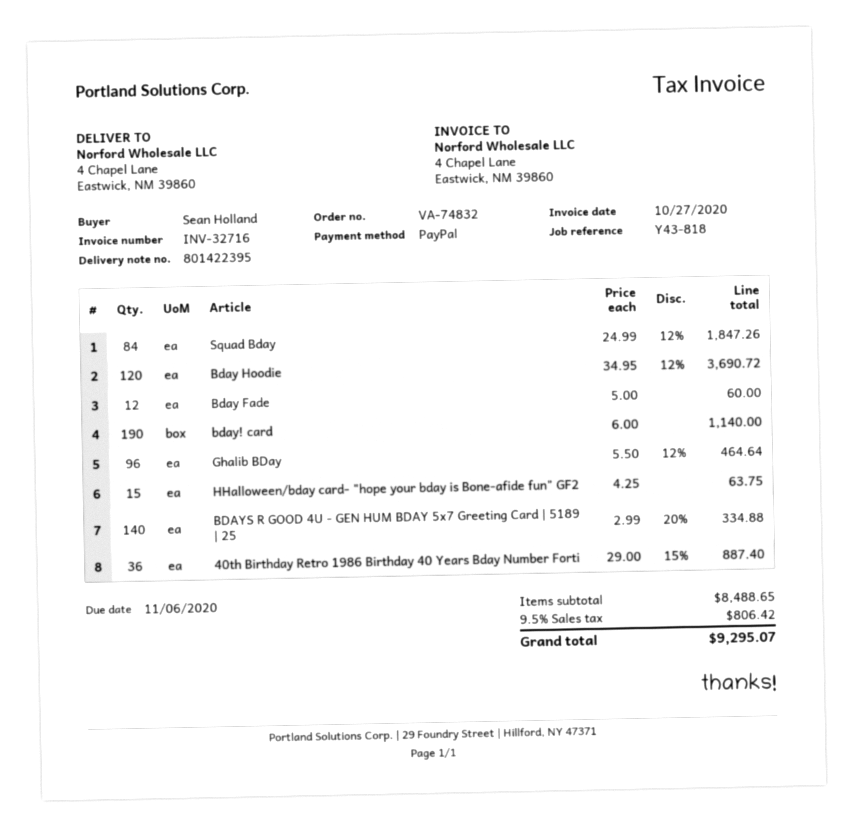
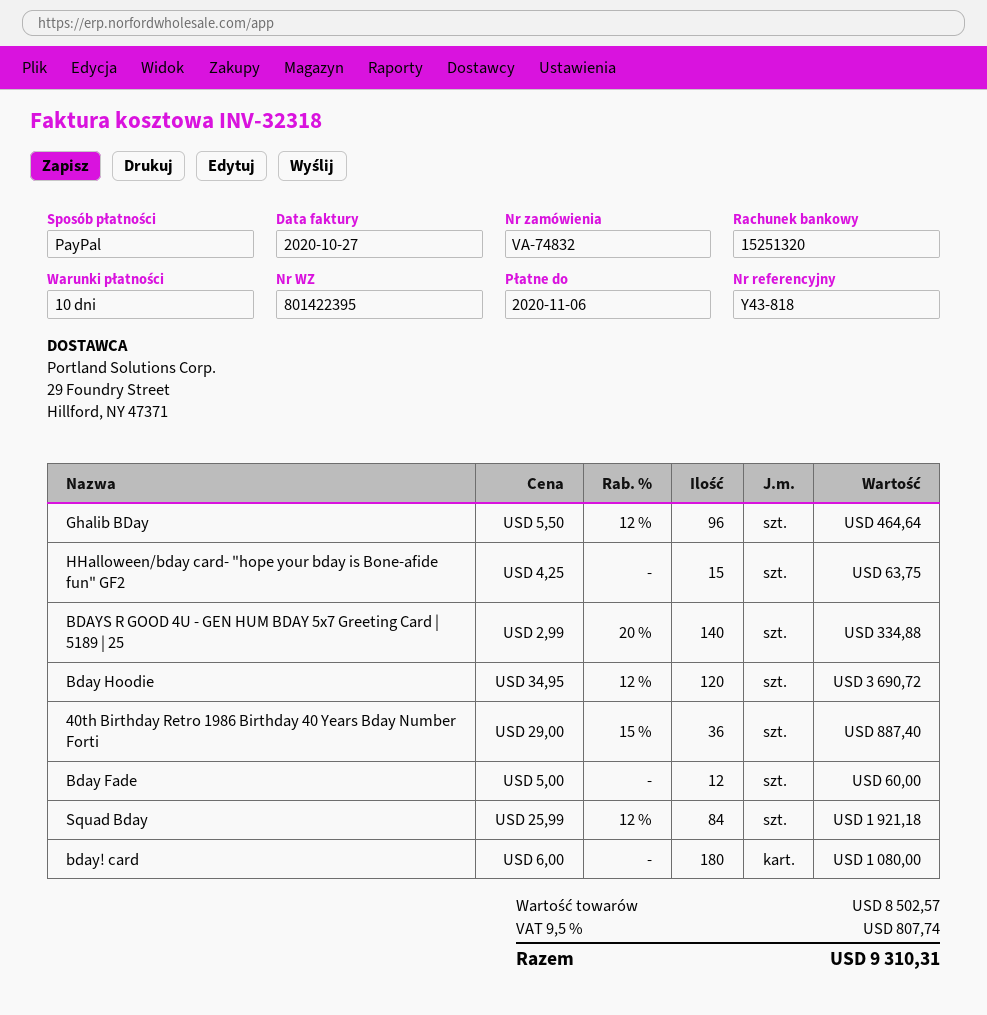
invoice number: INV-32716 -> INV-32318
Squad Bday: 84 x 24.99 - 12% = 1847.26 -> 84 x 25.99 - 12% = 1921.18
bday! card: 190 x 6.00 = 1140.00 -> 180 x 6.00 = 1080.00
subtotal: 8488.65 -> 8502.57
tax: 9.5% = 806.42 -> 9.5% = 807.74
total: 9295.07 -> 9310.31

